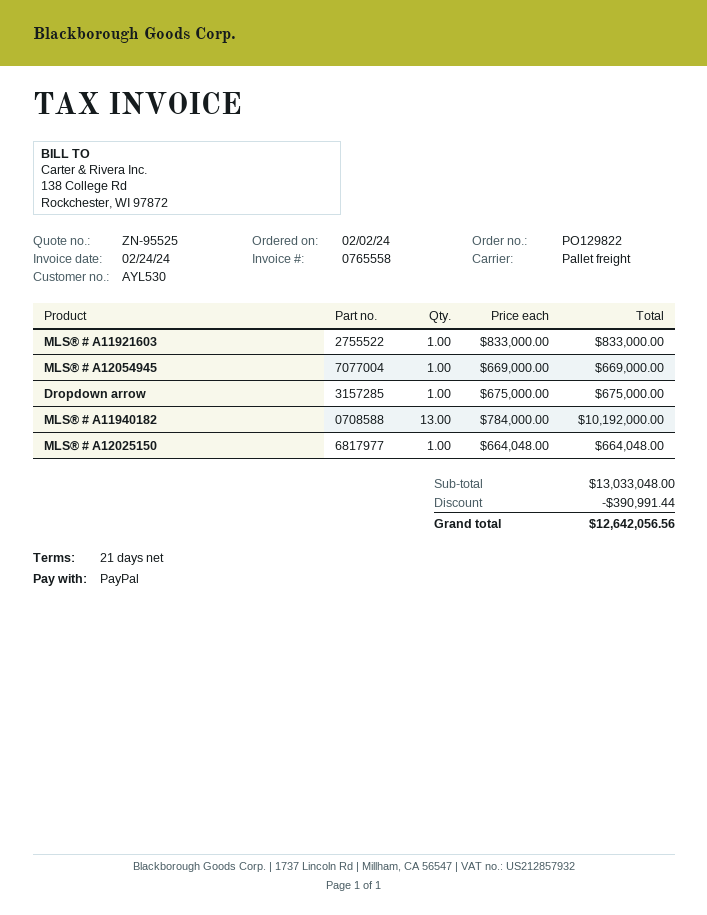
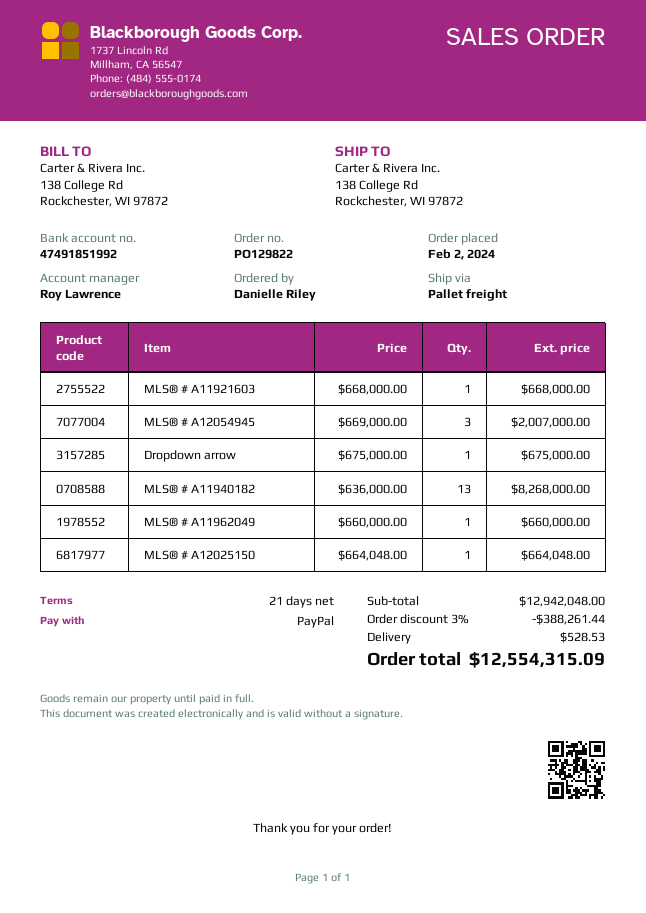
MLS® # A11921603: 1 x 833000.00 = 833000.00 -> 1 x 668000.00 = 668000.00
MLS® # A12054945: 1 x 669000.00 = 669000.00 -> 3 x 669000.00 = 2007000.00
MLS® # A11940182: 13 x 784000.00 = 10192000.00 -> 13 x 636000.00 = 8268000.00
MLS® # A11962049: none -> 1 x 660000.00 = 660000.00
subtotal: 13033048.00 -> 12942048.00
discount: 390991.44 -> 388261.44
shipping: none -> 528.53
total: 12642056.56 -> 12554315.09

